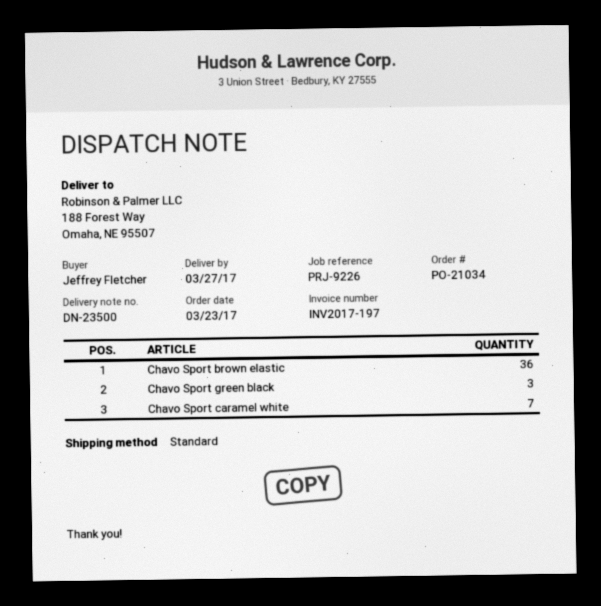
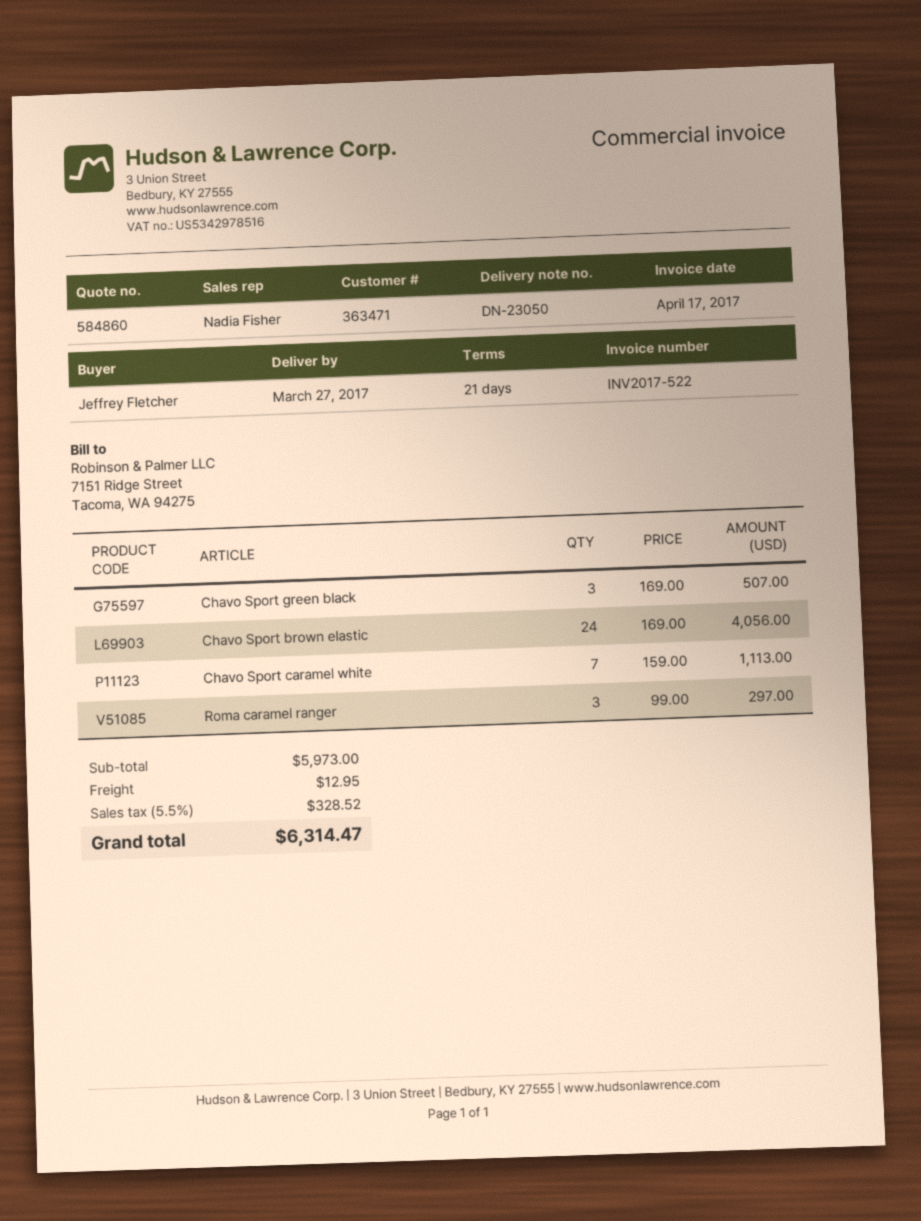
delivery note number: DN-23500 -> DN-23050
invoice number: INV2017-197 -> INV2017-522
Chavo Sport brown elastic: 36 -> 24
Roma caramel ranger: none -> 3

